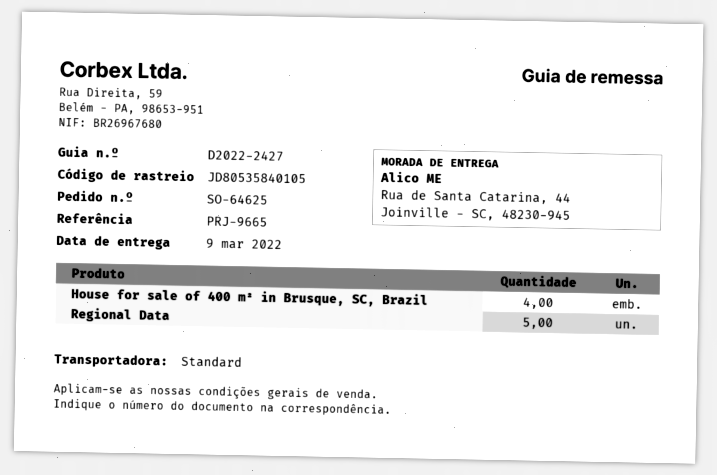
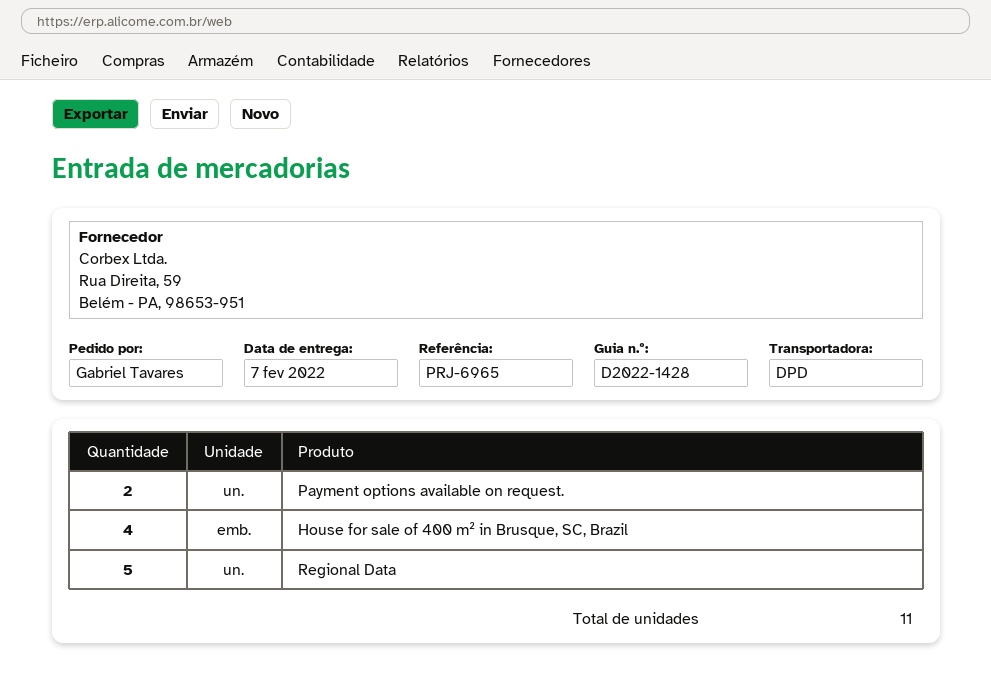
delivery note number: D2022-2427 -> D2022-1428
delivery date: 2022-03-09 -> 2022-02-07
reference: PRJ-9665 -> PRJ-6965
shipping method: standard -> DPD
Payment options available on request.: none -> 2

